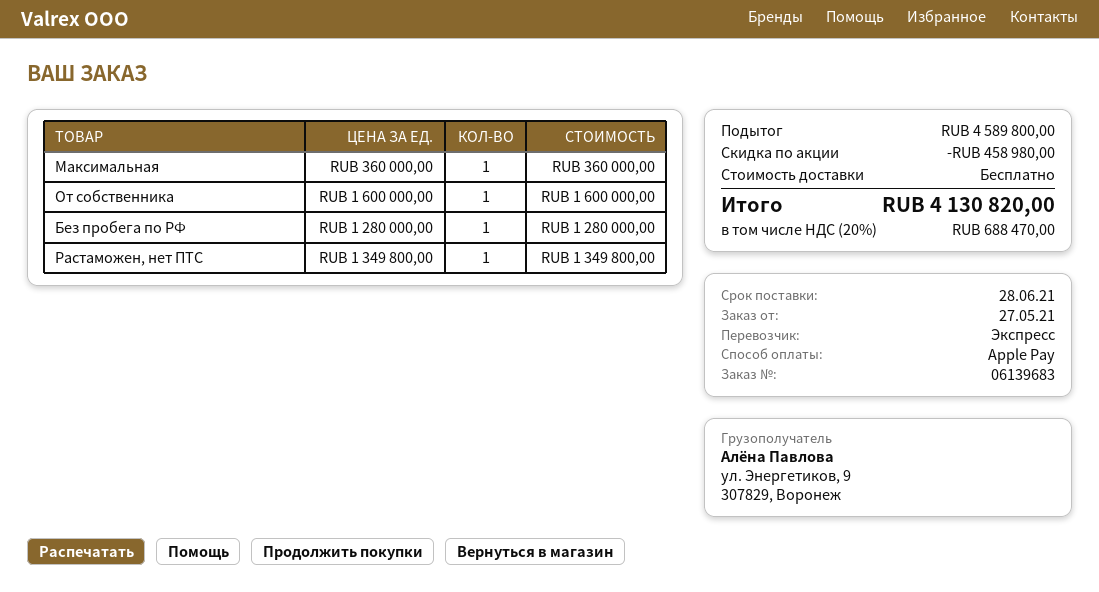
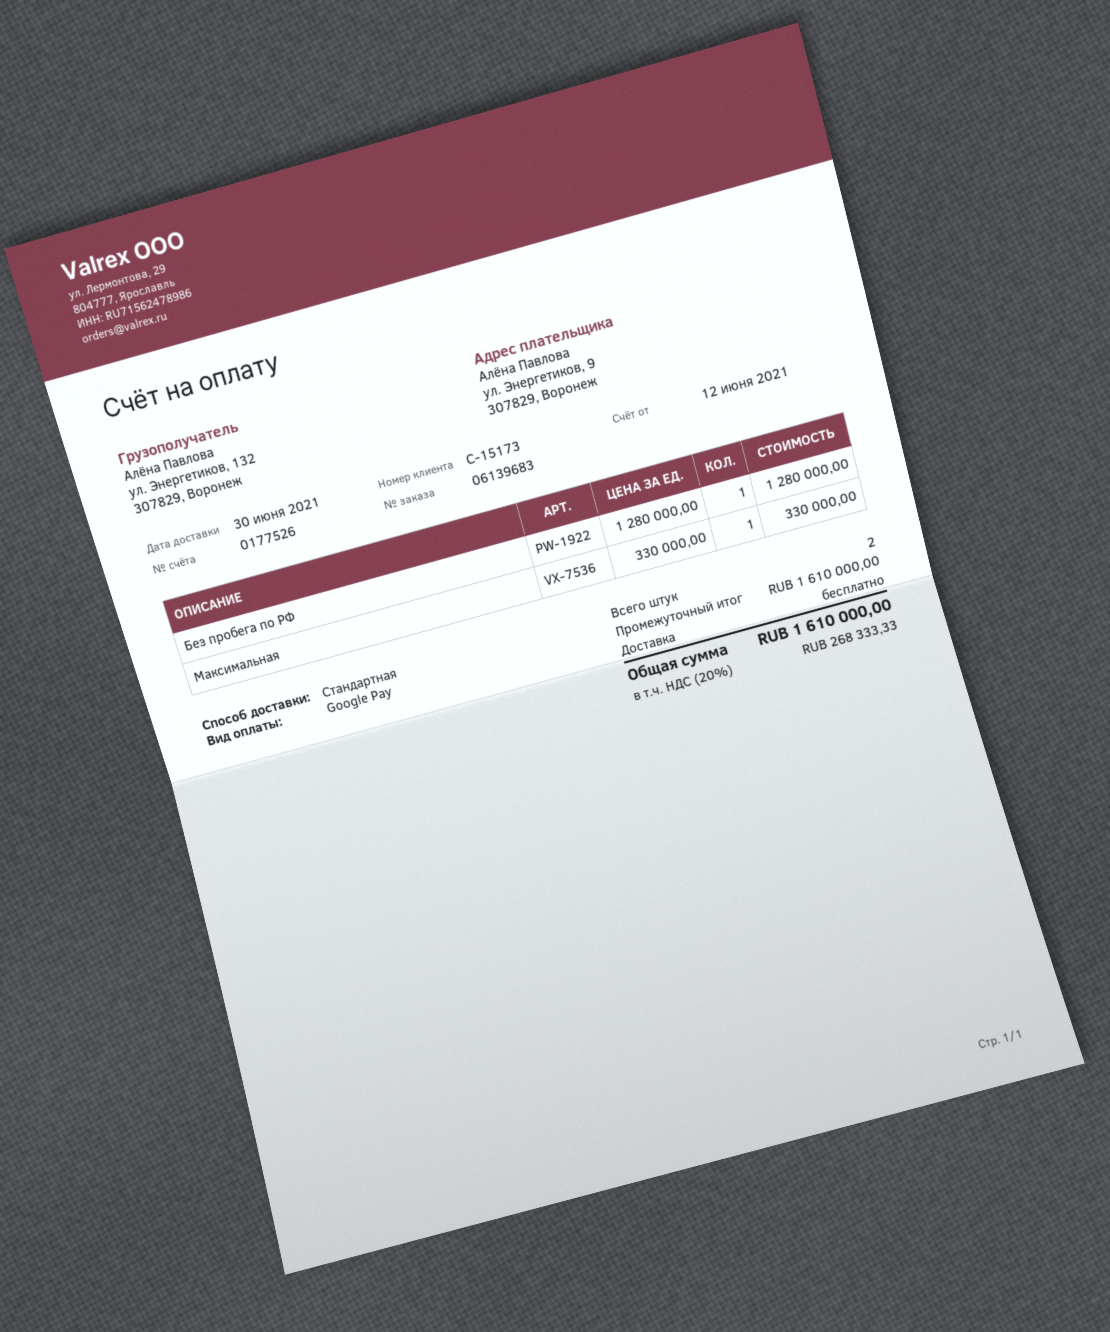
delivery date: 2021-06-28 -> 2021-06-30
payment method: Apple Pay -> Google Pay
shipping method: express -> standard
ship to: ул. Энергетиков, 9, 307829, Воронеж -> ул. Энергетиков, 132, 307829, Воронеж
Максимальная: 1 x 360000.00 = 360000.00 -> 1 x 330000.00 = 330000.00
От собственника: 1 x 1600000.00 = 1600000.00 -> none
Растаможен, нет ПТС: 1 x 1349800.00 = 1349800.00 -> none
subtotal: 4589800.00 -> 1610000.00
discount: 458980.00 -> none
tax: 20% = 688470.00 -> 20% = 268333.33
total: 4130820.00 -> 1610000.00

